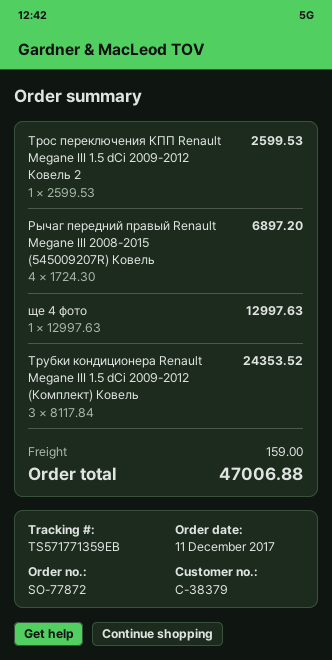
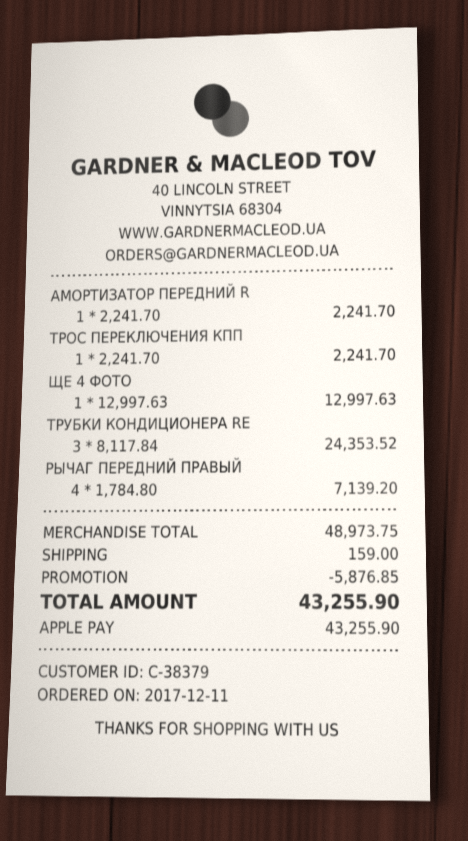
Трос переключения КПП Renault Megane III 1.5 dCi 2009-2012 Ковель 2: 1 x 2599.53 = 2599.53 -> 1 x 2241.70 = 2241.70
Рычаг передний правый Renault Megane III 2008-2015 (545009207R) Ковель: 4 x 1724.30 = 6897.20 -> 4 x 1784.80 = 7139.20
АМОРТИЗАТОР ПЕРЕДНИЙ R: none -> 1 x 2241.70 = 2241.70
discount: none -> 5876.85
total: 47006.88 -> 43255.90

